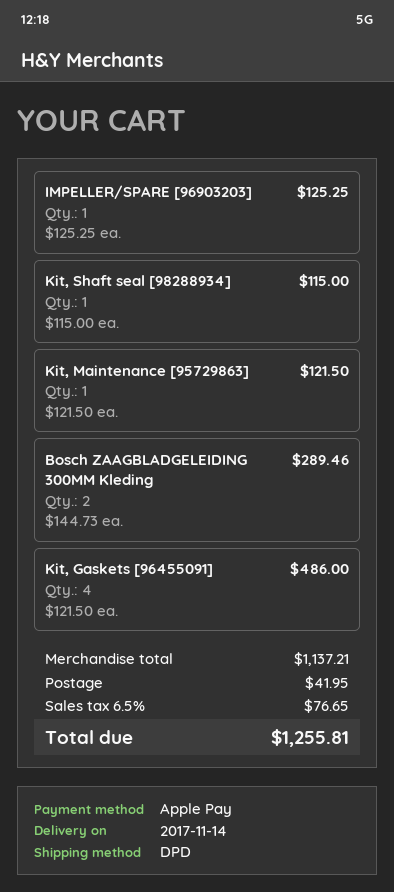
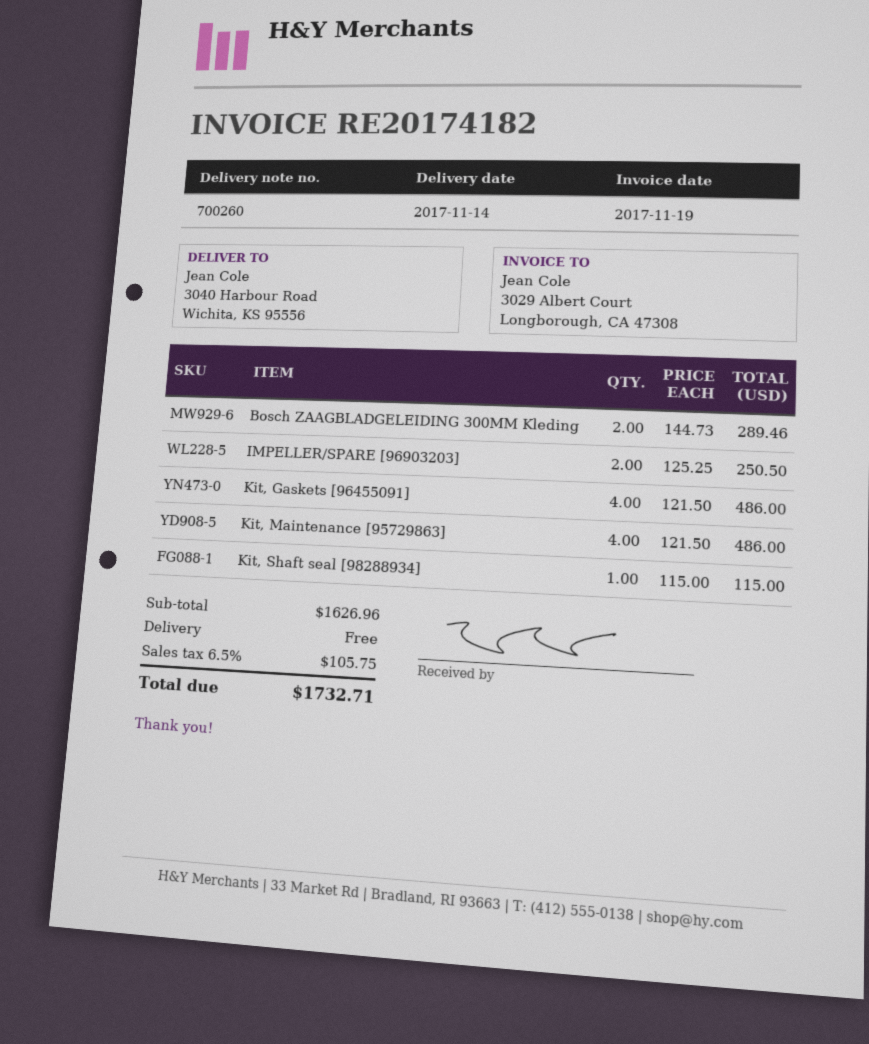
IMPELLER/SPARE [96903203]: 1 x 125.25 = 125.25 -> 2 x 125.25 = 250.50
Kit, Maintenance [95729863]: 1 x 121.50 = 121.50 -> 4 x 121.50 = 486.00
subtotal: 1137.21 -> 1626.96
shipping: 41.95 -> 0.00
tax: 6.5% = 76.65 -> 6.5% = 105.75
total: 1255.81 -> 1732.71

